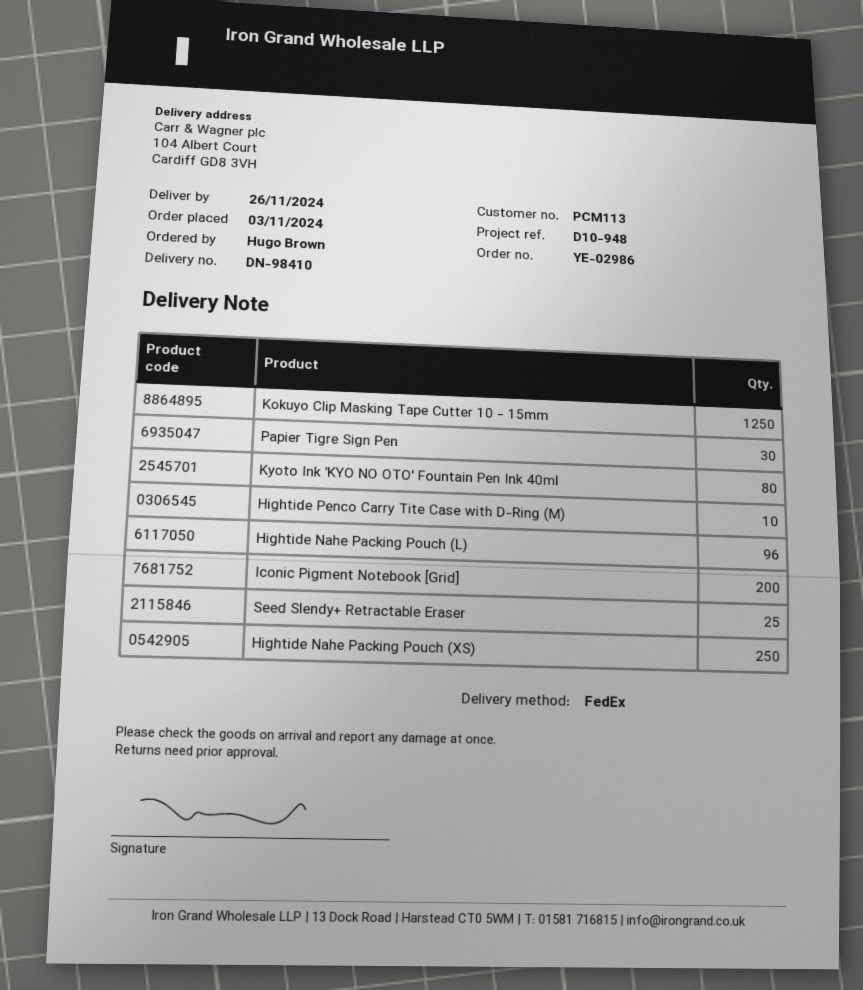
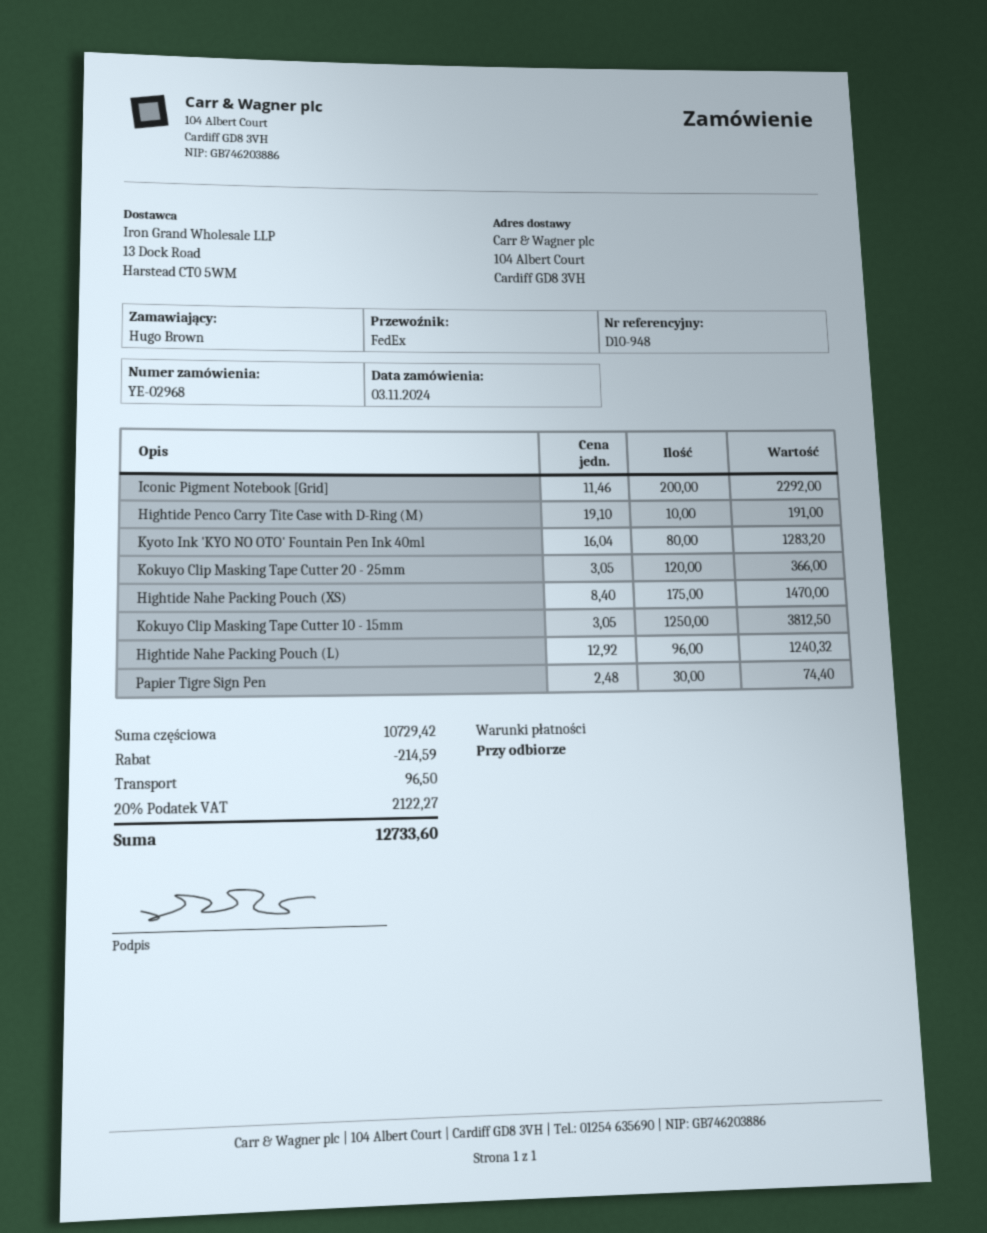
order number: YE-02986 -> YE-02968
Seed Slendy+ Retractable Eraser: 25 -> none
Hightide Nahe Packing Pouch (XS): 250 -> 175
Kokuyo Clip Masking Tape Cutter 20 - 25mm: none -> 120

